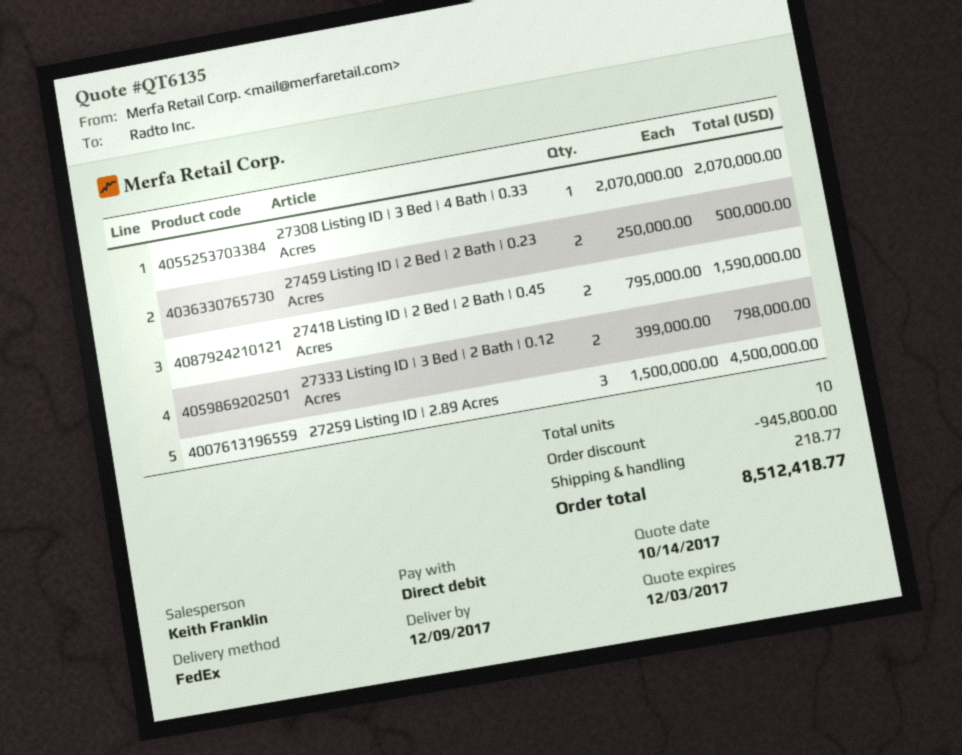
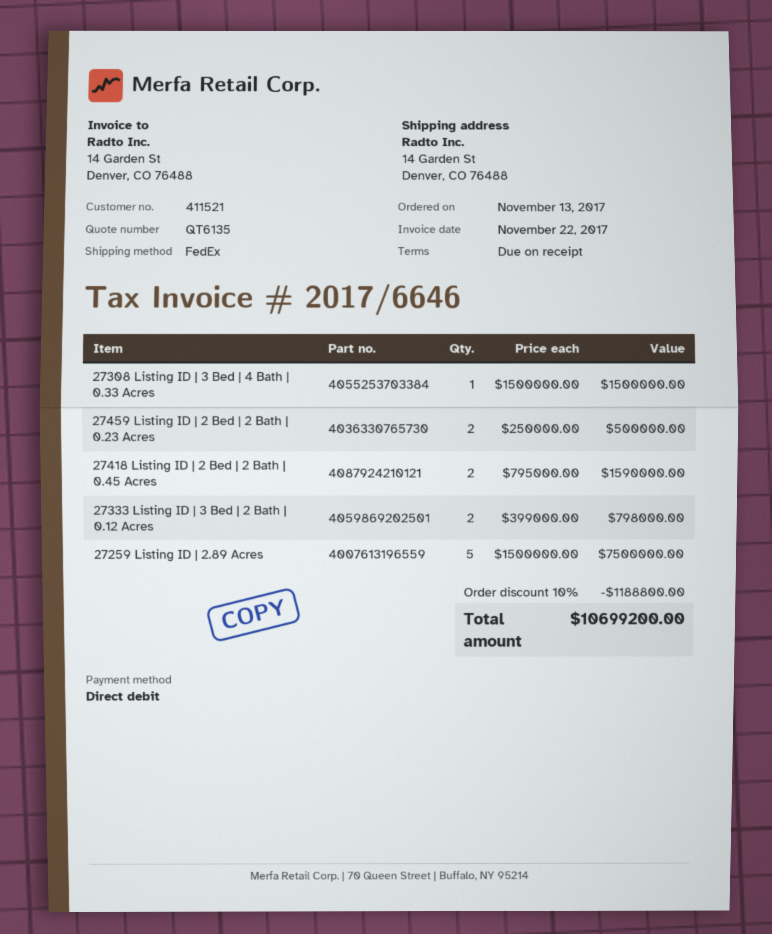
27308 Listing ID | 3 Bed | 4 Bath | 0.33 Acres: 1 x 2070000.00 = 2070000.00 -> 1 x 1500000.00 = 1500000.00
27259 Listing ID | 2.89 Acres: 3 x 1500000.00 = 4500000.00 -> 5 x 1500000.00 = 7500000.00
discount: 945800.00 -> 1188800.00
shipping: 218.77 -> none
total: 8512418.77 -> 10699200.00

